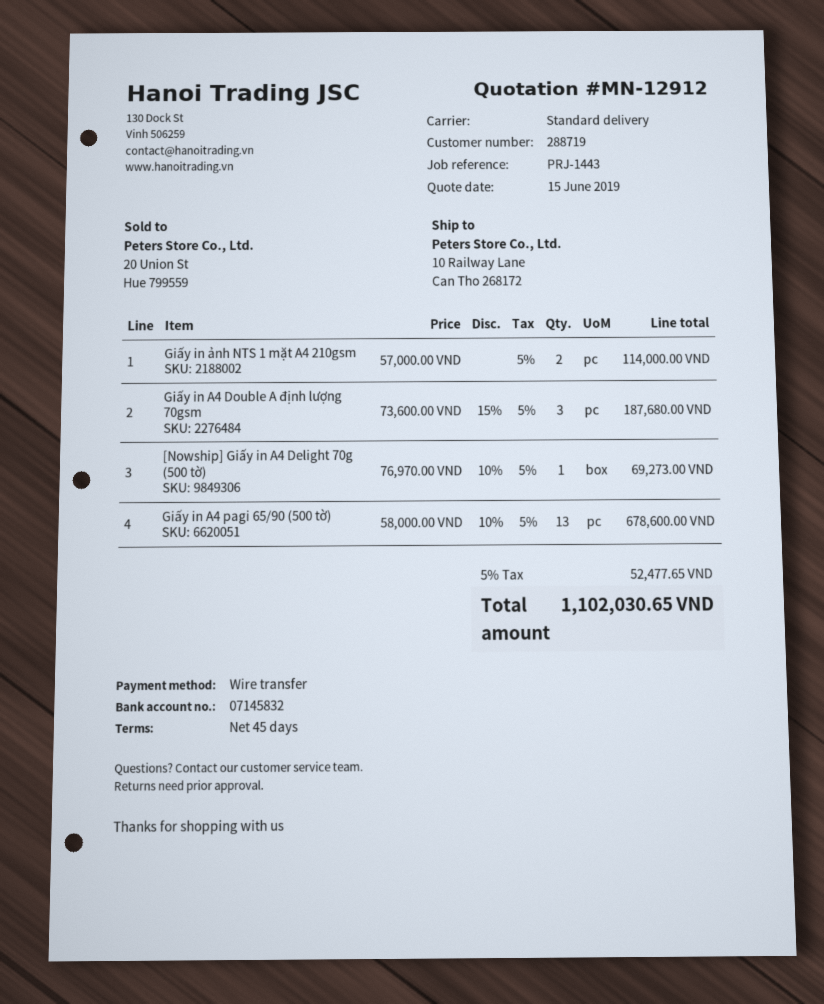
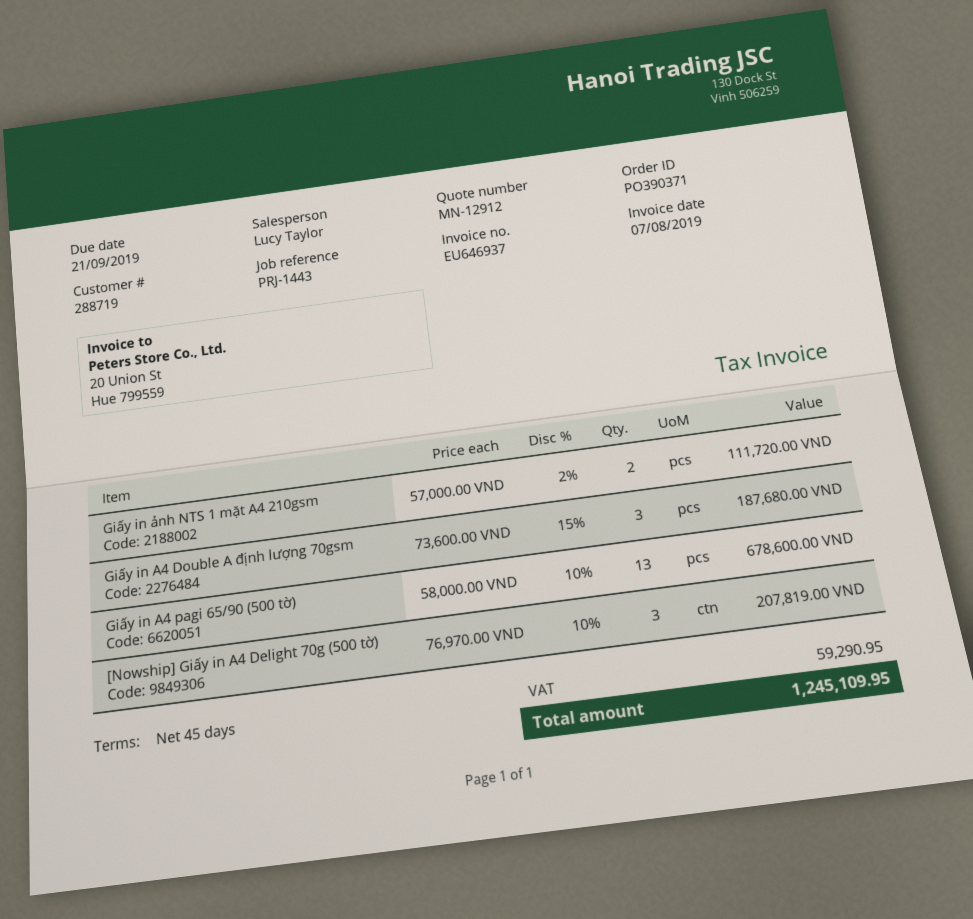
Giấy in ảnh NTS 1 mặt A4 210gsm: 2 x 57000.00 = 114000.00 -> 2 x 57000.00 - 2% = 111720.00
[Nowship] Giấy in A4 Delight 70g (500 tờ): 1 x 76970.00 - 10% = 69273.00 -> 3 x 76970.00 - 10% = 207819.00
tax: 52477.65 -> 59290.95
total: 1102030.65 -> 1245109.95

